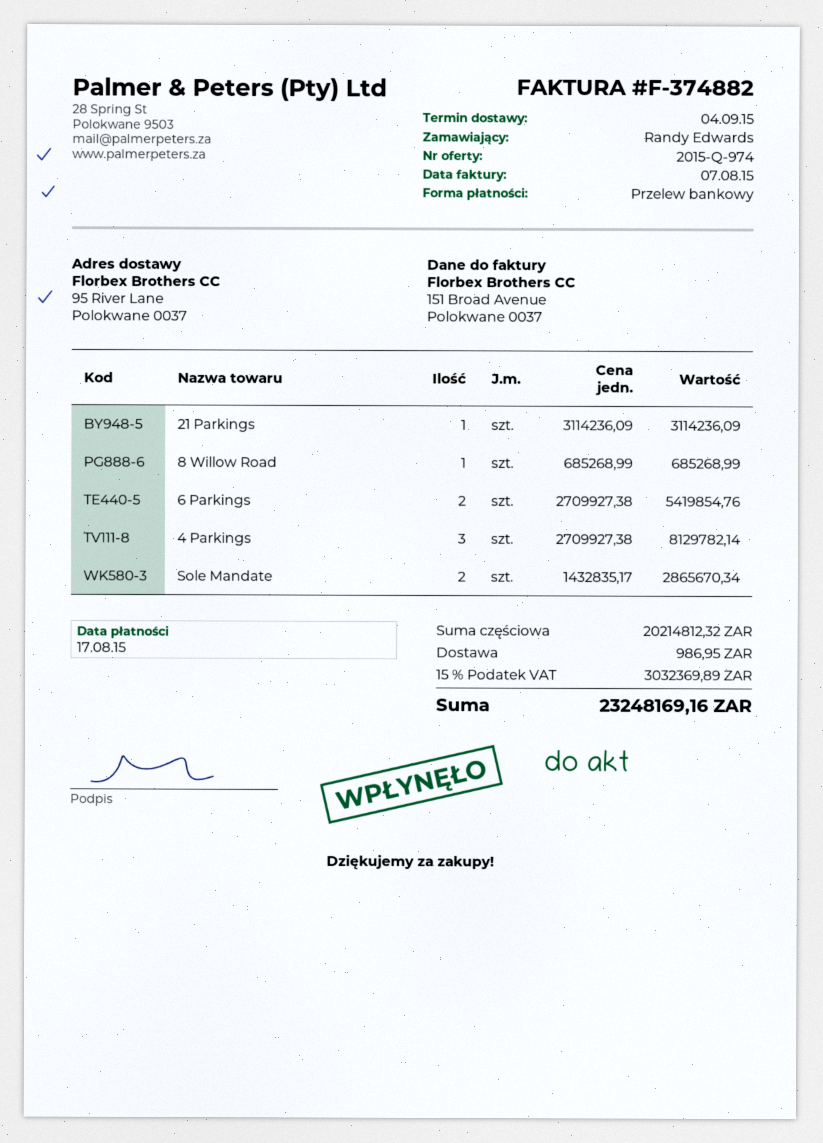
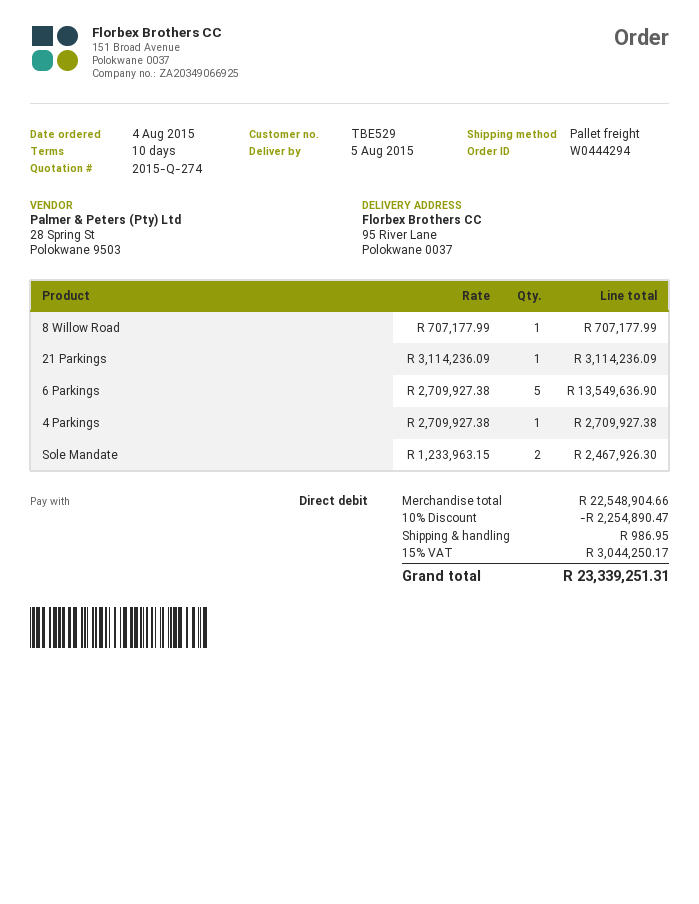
quote number: 2015-Q-974 -> 2015-Q-274
delivery date: 2015-09-04 -> 2015-08-05
payment method: bank transfer -> direct debit
8 Willow Road: 1 x 685268.99 = 685268.99 -> 1 x 707177.99 = 707177.99
6 Parkings: 2 x 2709927.38 = 5419854.76 -> 5 x 2709927.38 = 13549636.90
4 Parkings: 3 x 2709927.38 = 8129782.14 -> 1 x 2709927.38 = 2709927.38
Sole Mandate: 2 x 1432835.17 = 2865670.34 -> 2 x 1233963.15 = 2467926.30
subtotal: 20214812.32 -> 22548904.66
discount: none -> 10% = 2254890.47
tax: 15% = 3032369.89 -> 15% = 3044250.17
total: 23248169.16 -> 23339251.31

